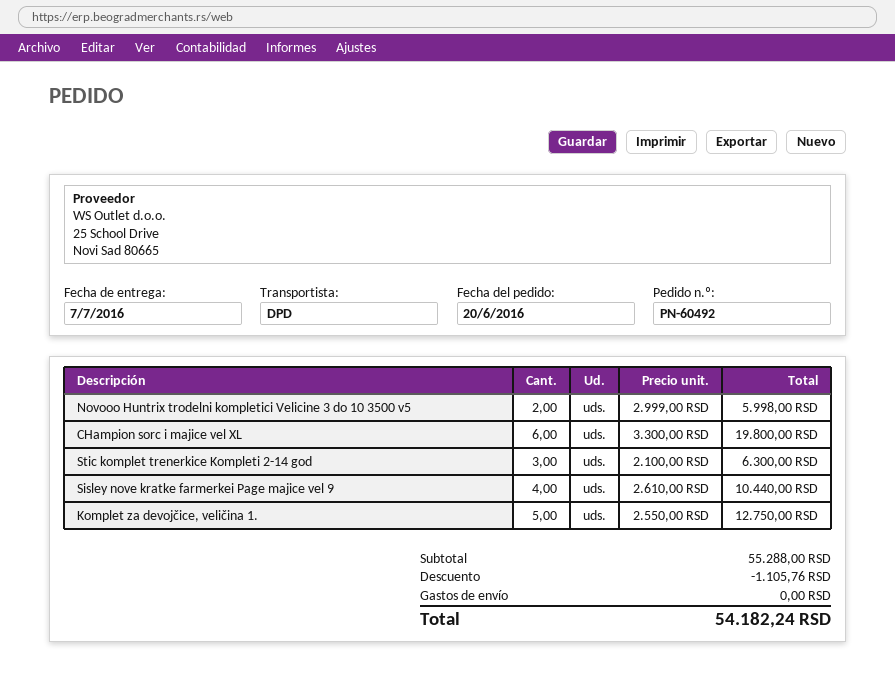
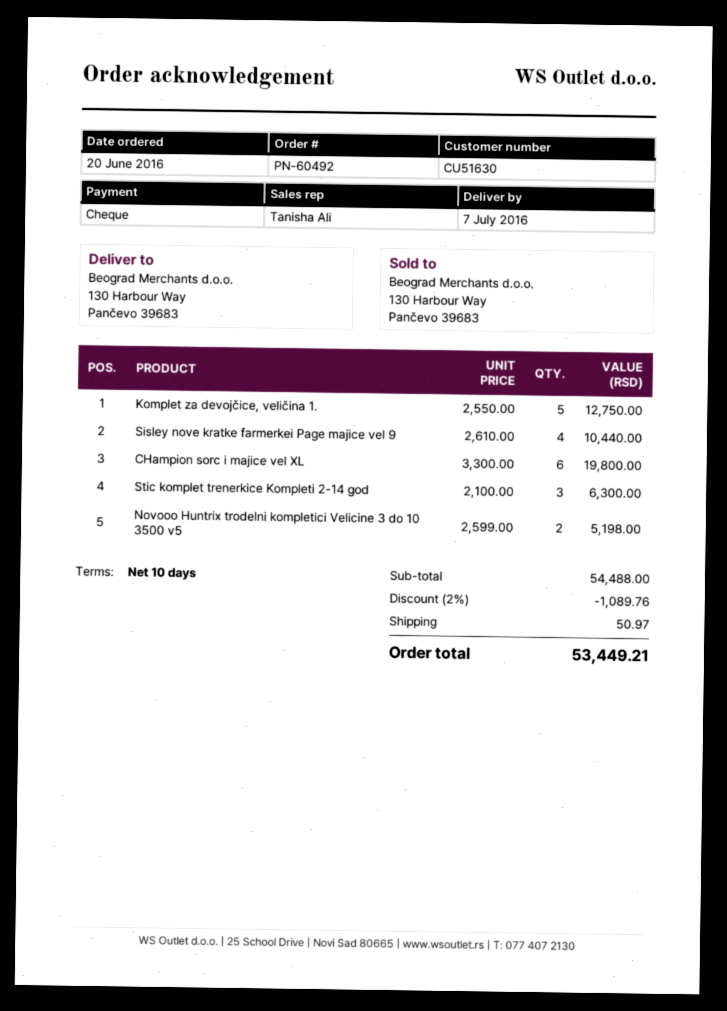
Novooo Huntrix trodelni kompletici Velicine 3 do 10 3500 v5: 2 x 2999.00 = 5998.00 -> 2 x 2599.00 = 5198.00
subtotal: 55288.00 -> 54488.00
discount: 1105.76 -> 1089.76
shipping: 0.00 -> 50.97
total: 54182.24 -> 53449.21

